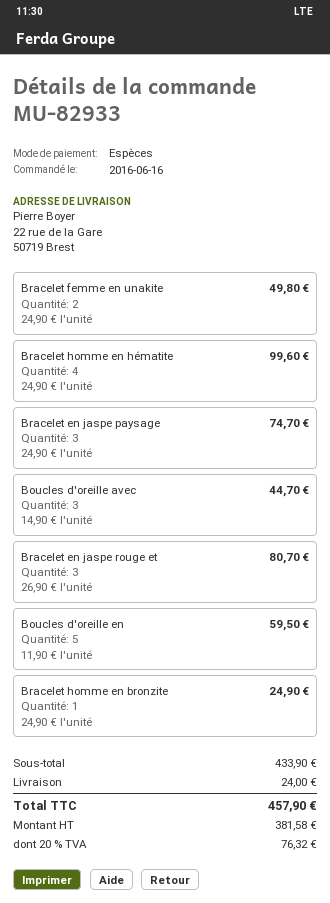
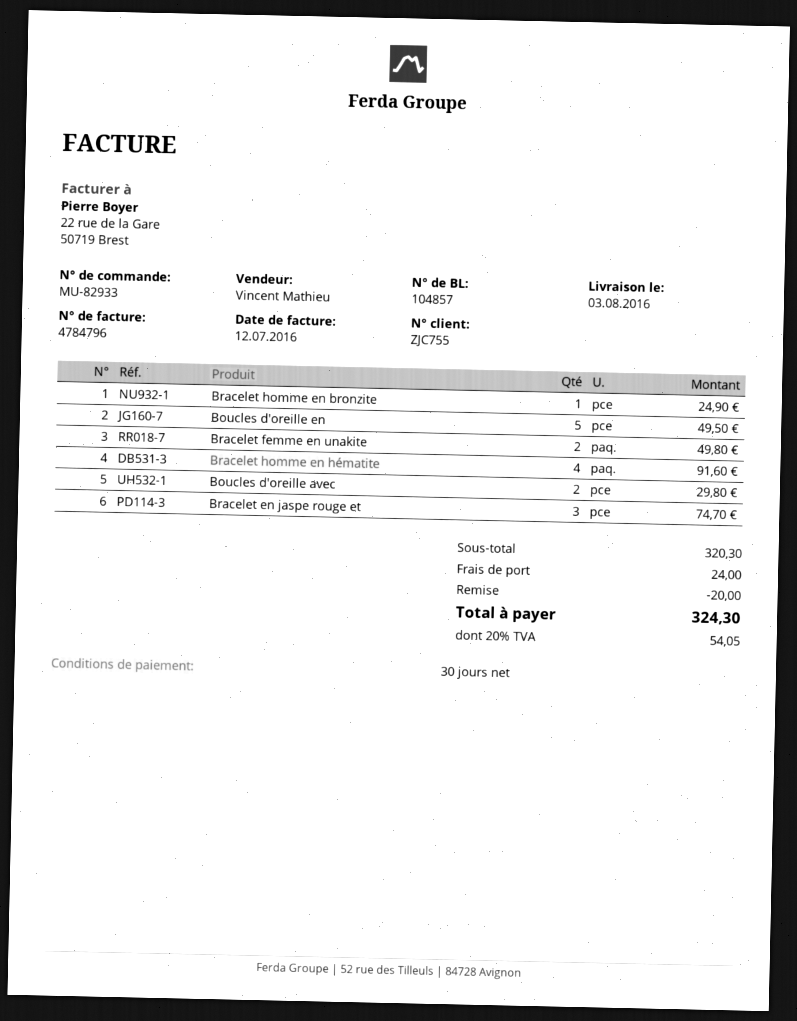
Bracelet homme en hématite: 4 for 99.60 -> 4 for 91.60
Bracelet en jaspe paysage: 3 for 74.70 -> none
Boucles d'oreille avec: 3 for 44.70 -> 2 for 29.80
Bracelet en jaspe rouge et: 3 for 80.70 -> 3 for 74.70
Boucles d'oreille en: 5 for 59.50 -> 5 for 49.50
subtotal: 433.90 -> 320.30
discount: none -> 20.00
tax: 20% = 76.32 -> 20% = 54.05
total: 457.90 -> 324.30

